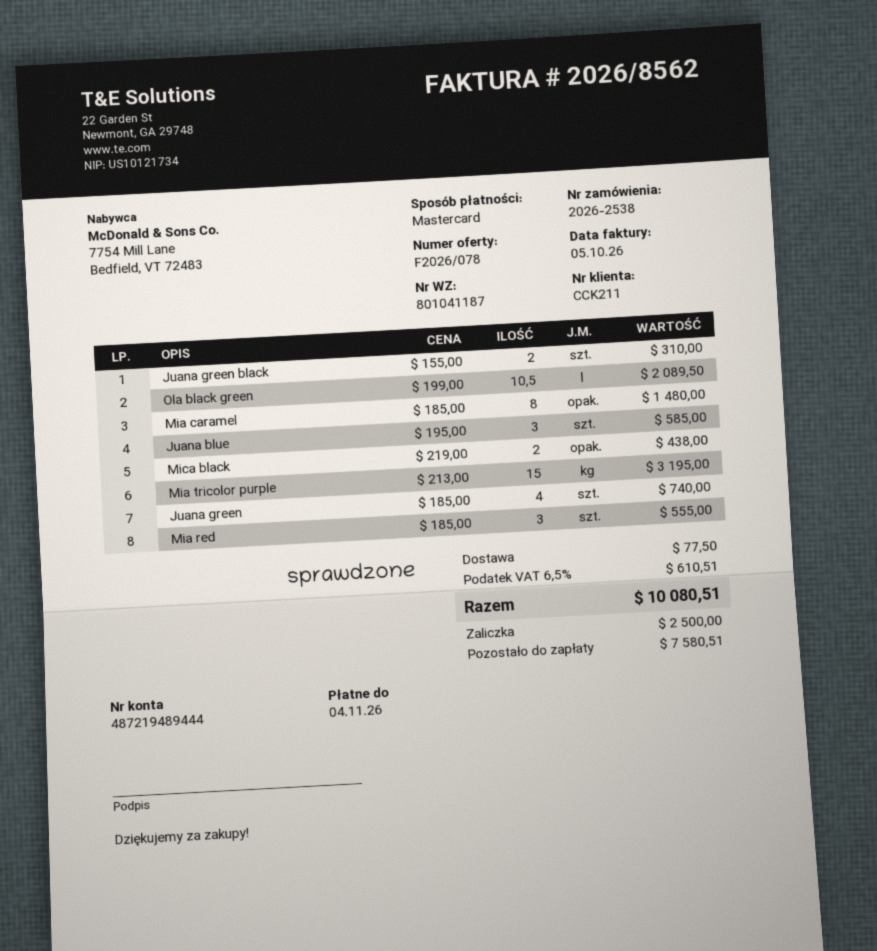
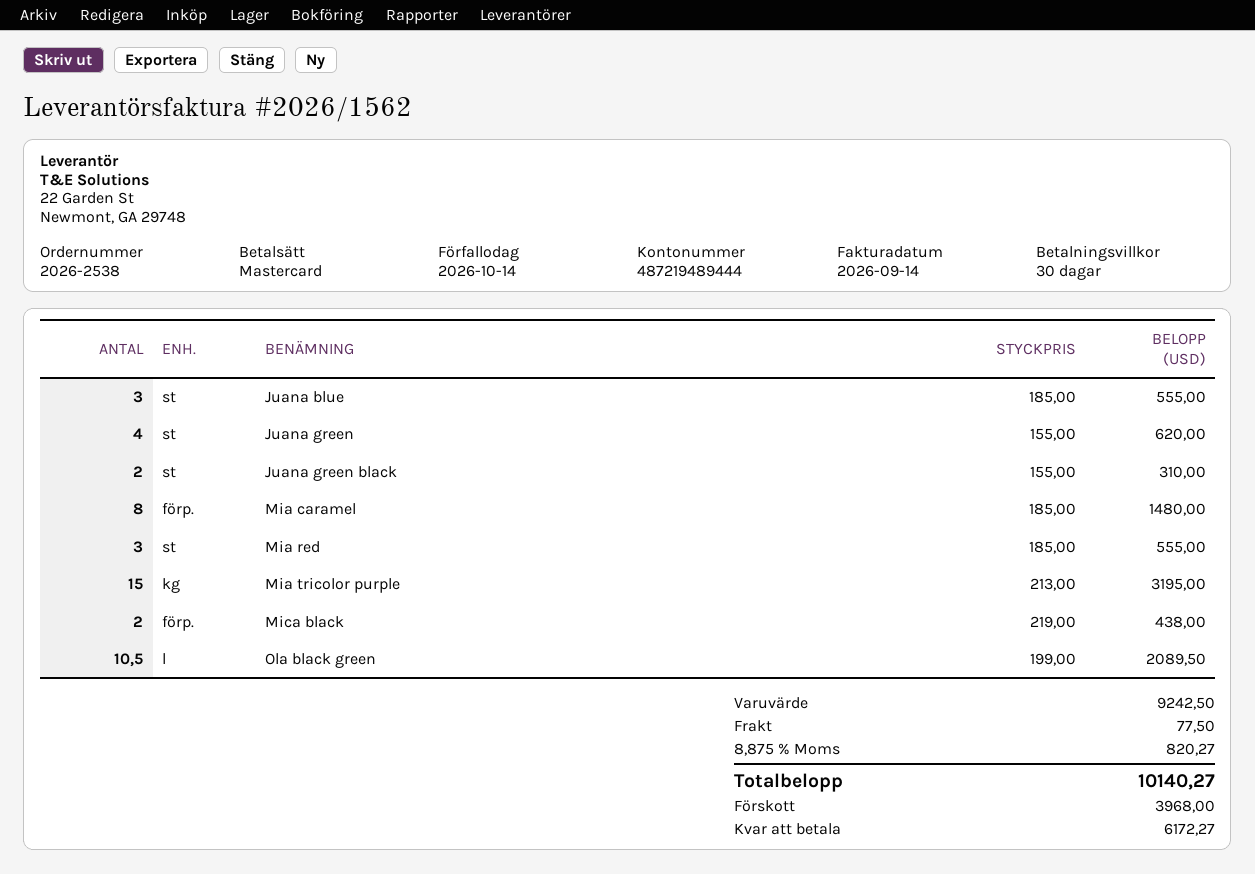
invoice number: 2026/8562 -> 2026/1562
invoice date: 2026-10-05 -> 2026-09-14
due date: 2026-11-04 -> 2026-10-14
Juana blue: 3 x 195.00 = 585.00 -> 3 x 185.00 = 555.00
Juana green: 4 x 185.00 = 740.00 -> 4 x 155.00 = 620.00
tax: 6.5% = 610.51 -> 8.875% = 820.27
total: 10080.51 -> 10140.27
deposit: 2500.00 -> 3968.00
balance: 7580.51 -> 6172.27

